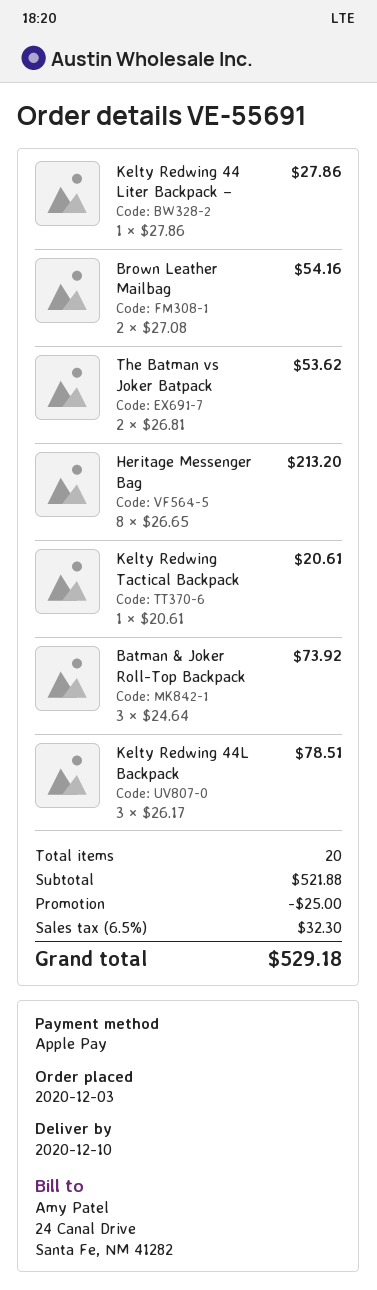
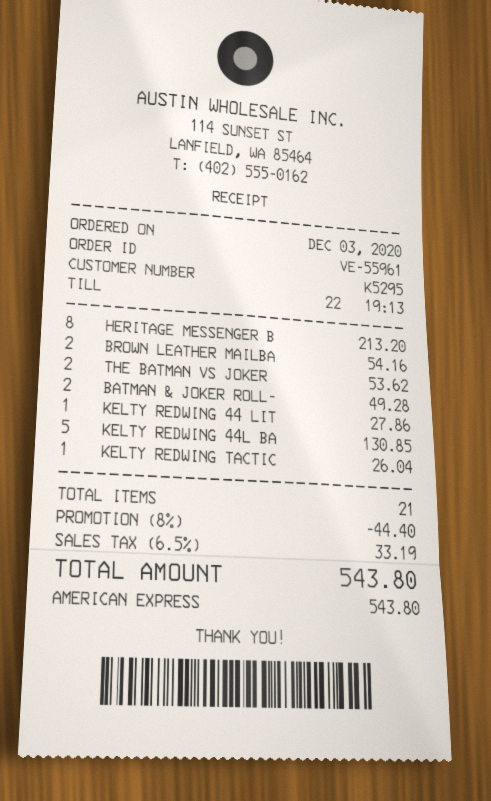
order number: VE-55691 -> VE-55961
payment method: Apple Pay -> American Express
Kelty Redwing Tactical Backpack: 1 for 20.61 -> 1 for 26.04
Batman & Joker Roll-Top Backpack: 3 for 73.92 -> 2 for 49.28
Kelty Redwing 44L Backpack: 3 for 78.51 -> 5 for 130.85
total quantity: 20 -> 21
discount: 25.00 -> 44.40
tax: 6.5% = 32.30 -> 6.5% = 33.19
total: 529.18 -> 543.80

